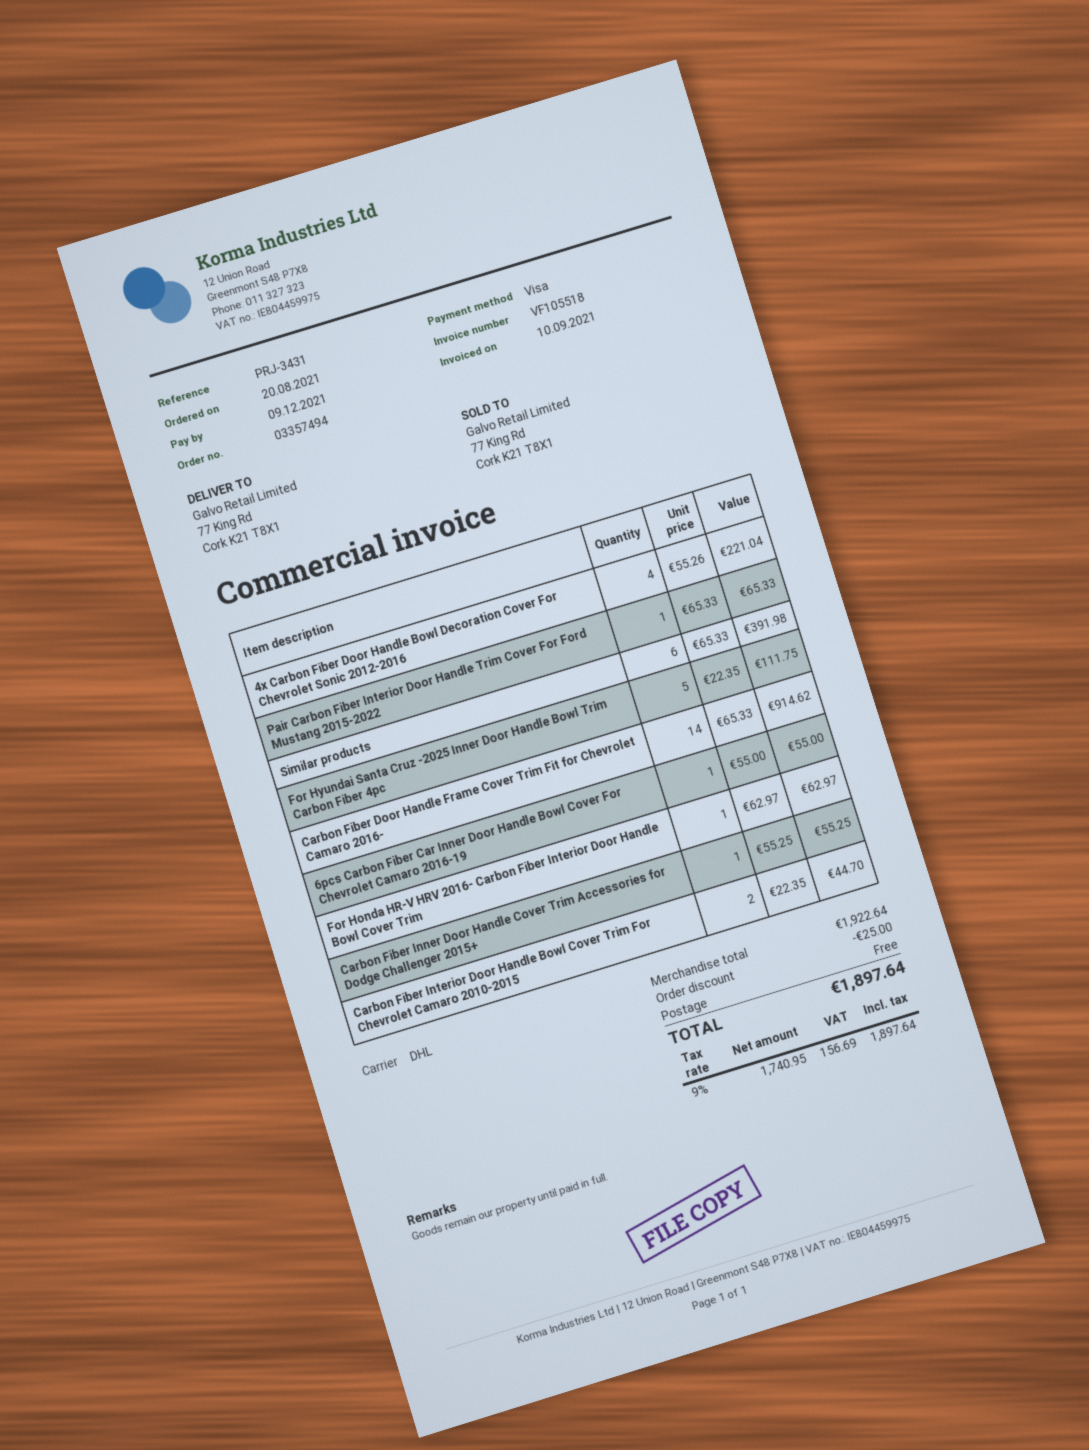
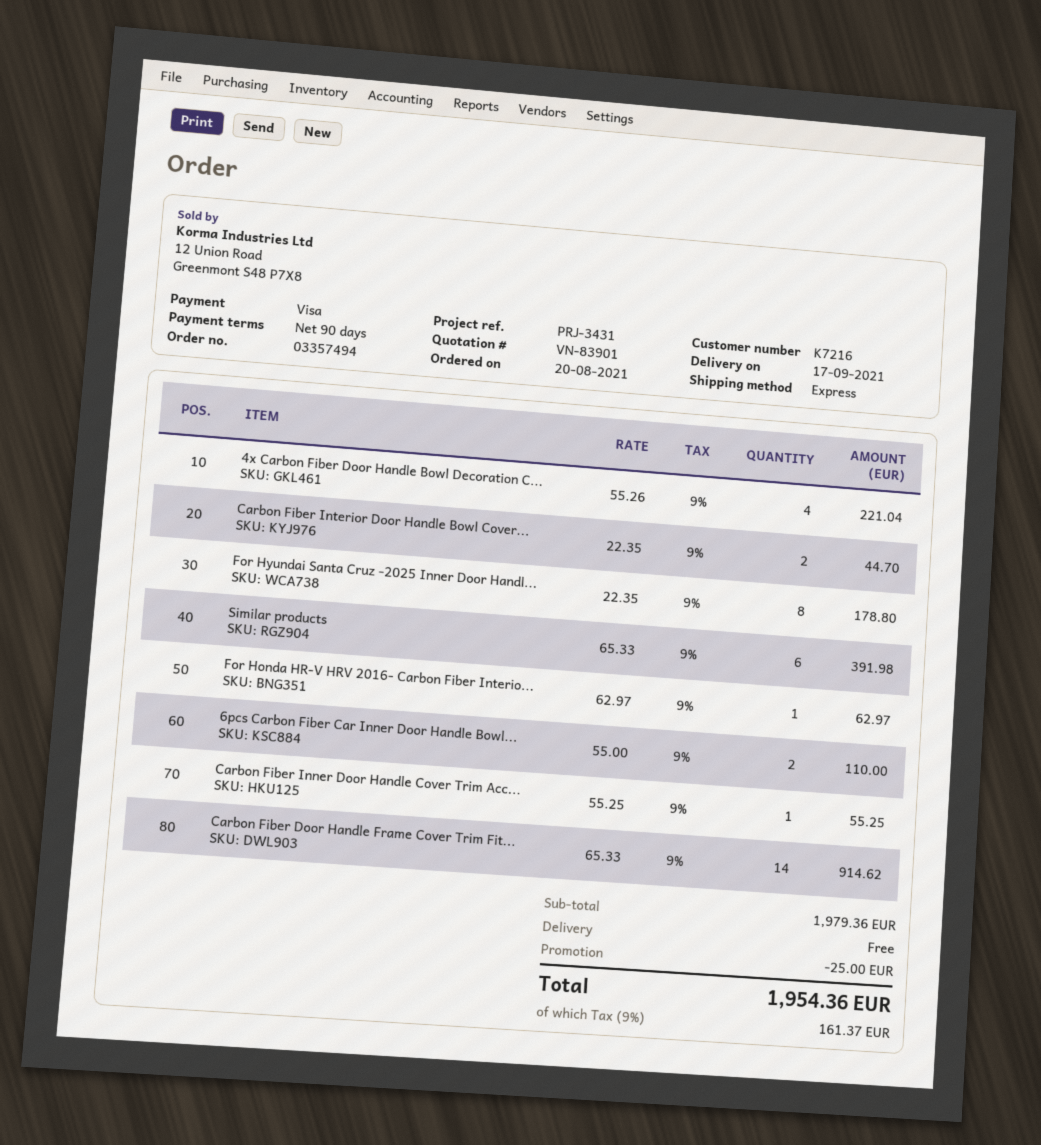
shipping method: DHL -> express
Pair Carbon Fiber Interior Door Handle Trim Cover For Ford Mustang 2015-2022: 1 x 65.33 = 65.33 -> none
For Hyundai Santa Cruz -2025 Inner Door Handle Bowl Trim Carbon Fiber 4pc: 5 x 22.35 = 111.75 -> 8 x 22.35 = 178.80
6pcs Carbon Fiber Car Inner Door Handle Bowl Cover For Chevrolet Camaro 2016-19: 1 x 55.00 = 55.00 -> 2 x 55.00 = 110.00
subtotal: 1922.64 -> 1979.36
tax: 9% = 156.69 -> 9% = 161.37
total: 1897.64 -> 1954.36

